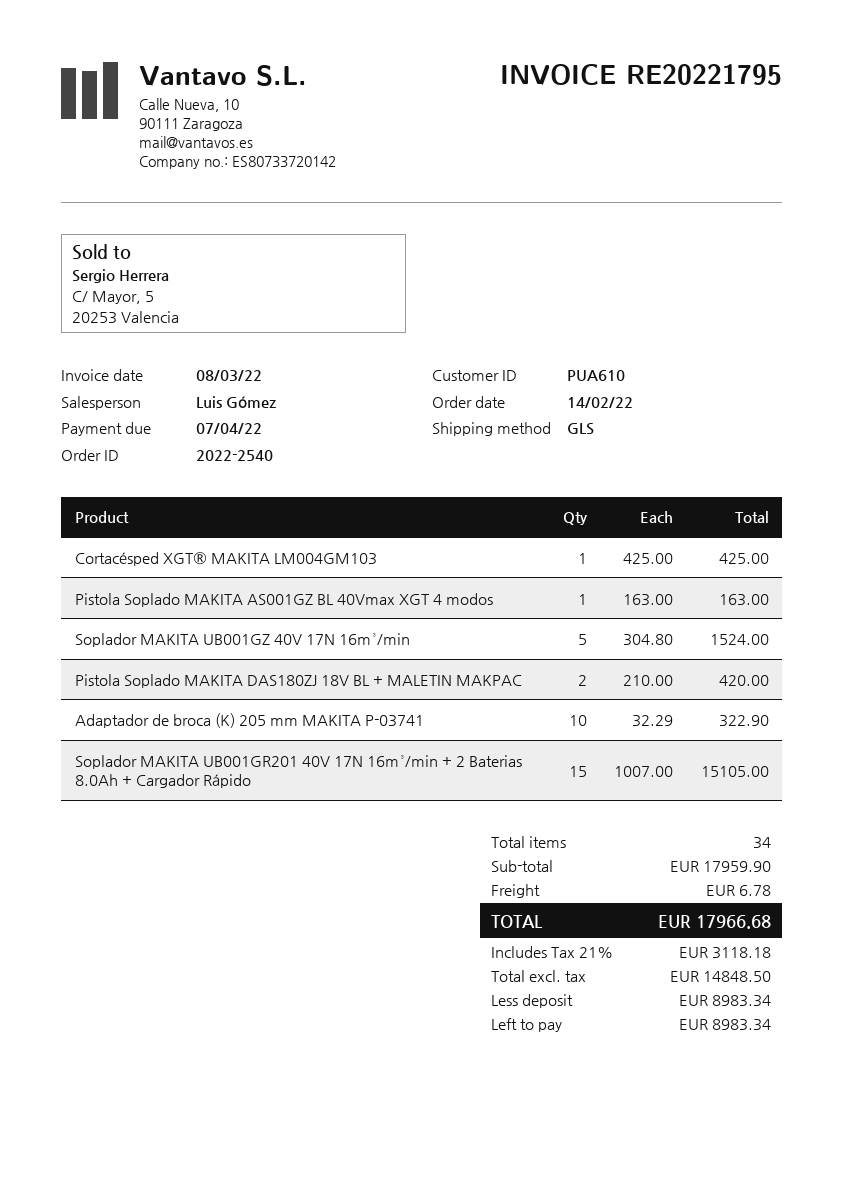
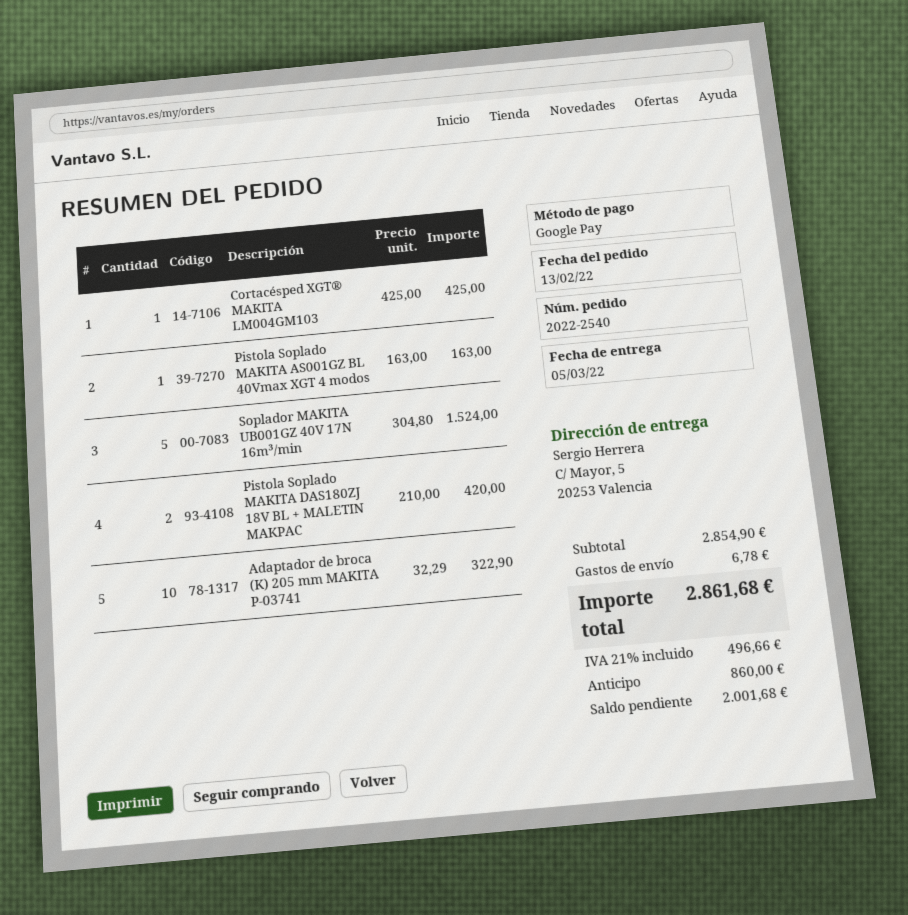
order date: 2022-02-14 -> 2022-02-13
Soplador MAKITA UB001GR201 40V 17N 16m³/min + 2 Baterias 8.0Ah + Cargador Rápido: 15 x 1007.00 = 15105.00 -> none
subtotal: 17959.90 -> 2854.90
tax: 21% = 3118.18 -> 21% = 496.66
total: 17966.68 -> 2861.68
deposit: 8983.34 -> 860.00
balance: 8983.34 -> 2001.68

